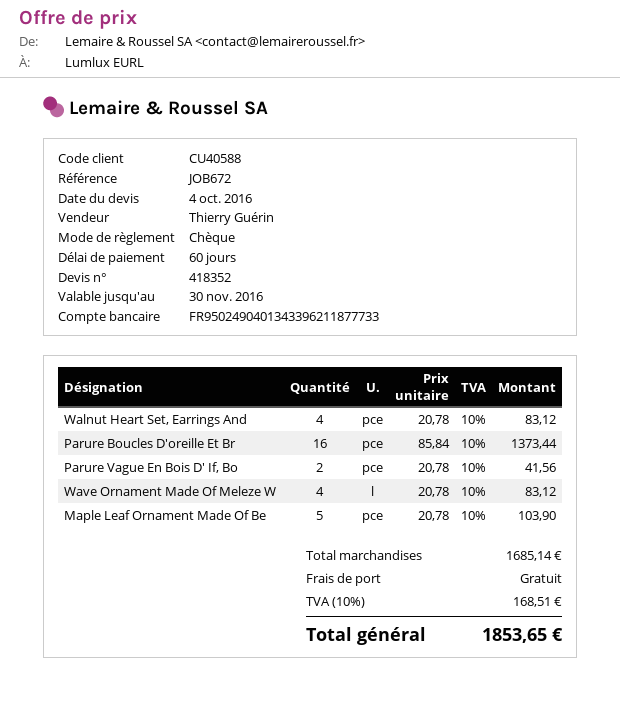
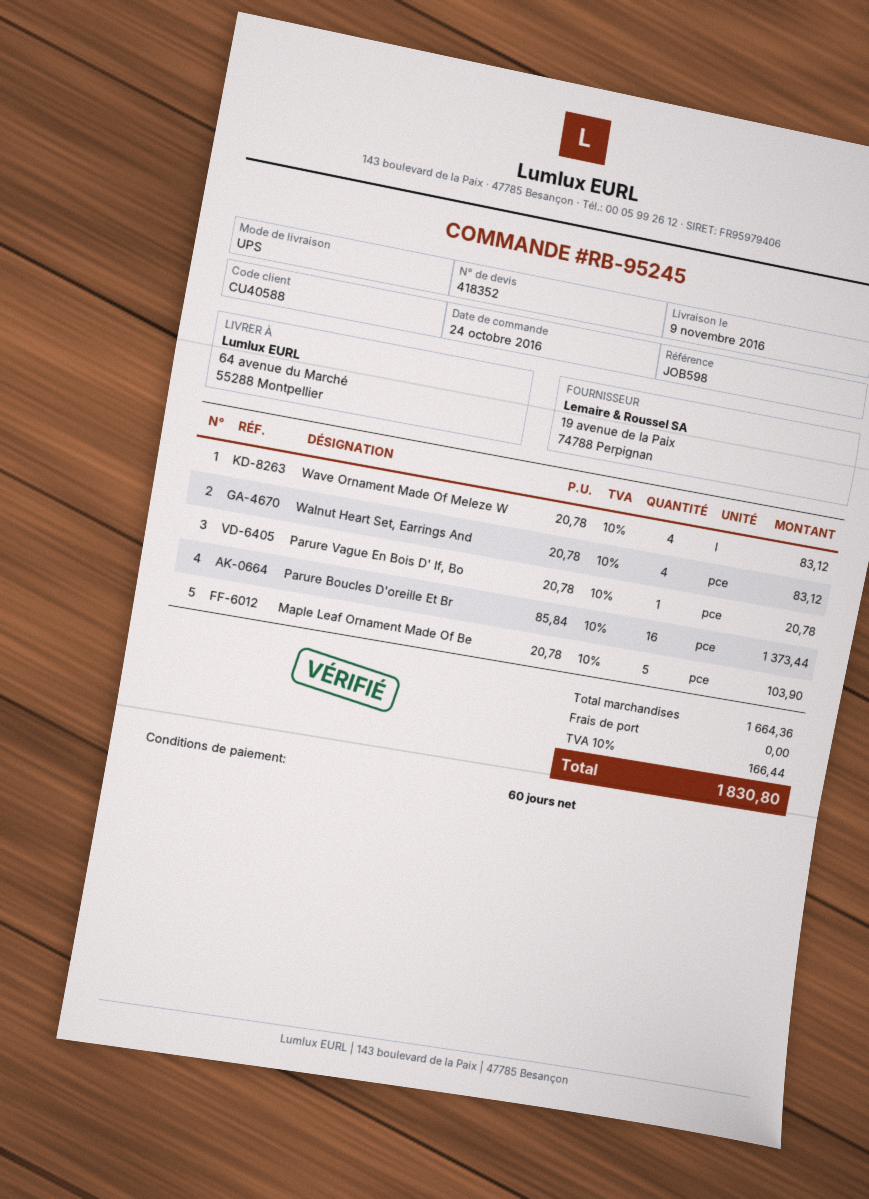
reference: JOB672 -> JOB598
Parure Vague En Bois D' If, Bo: 2 x 20.78 = 41.56 -> 1 x 20.78 = 20.78
subtotal: 1685.14 -> 1664.36
tax: 10% = 168.51 -> 10% = 166.44
total: 1853.65 -> 1830.80

